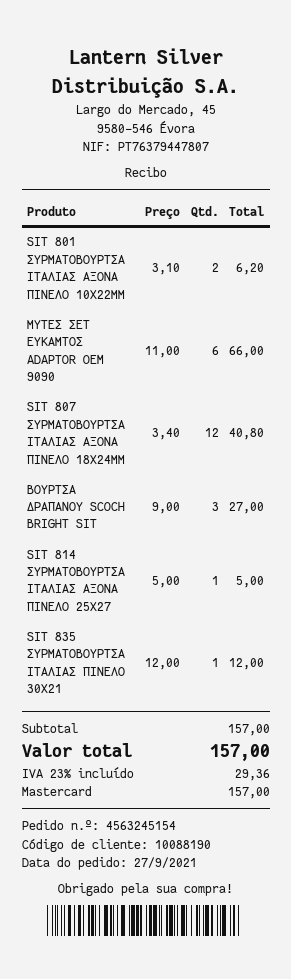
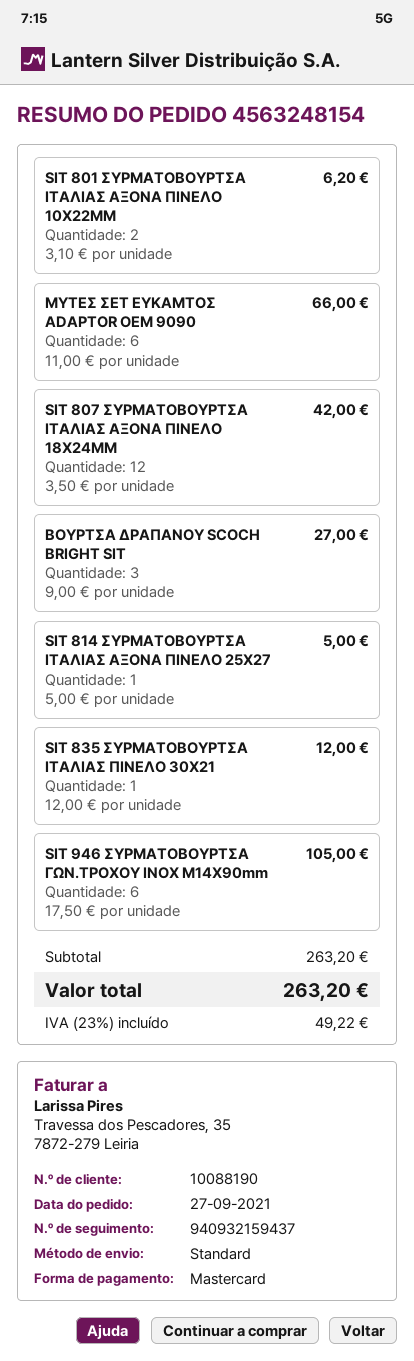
order number: 4563245154 -> 4563248154
SIT 807 ΣΥΡΜΑΤΟΒΟΥΡΤΣΑ ΙΤΑΛΙΑΣ ΑΞΟΝΑ ΠΙΝΕΛΟ 18Χ24ΜΜ: 12 x 3.40 = 40.80 -> 12 x 3.50 = 42.00
SIT 946 ΣΥΡΜΑΤΟΒΟΥΡΤΣΑ ΓΩΝ.ΤΡΟΧΟΥ ΙΝΟΧ M14X90mm: none -> 6 x 17.50 = 105.00
subtotal: 157.00 -> 263.20
tax: 23% = 29.36 -> 23% = 49.22
total: 157.00 -> 263.20

